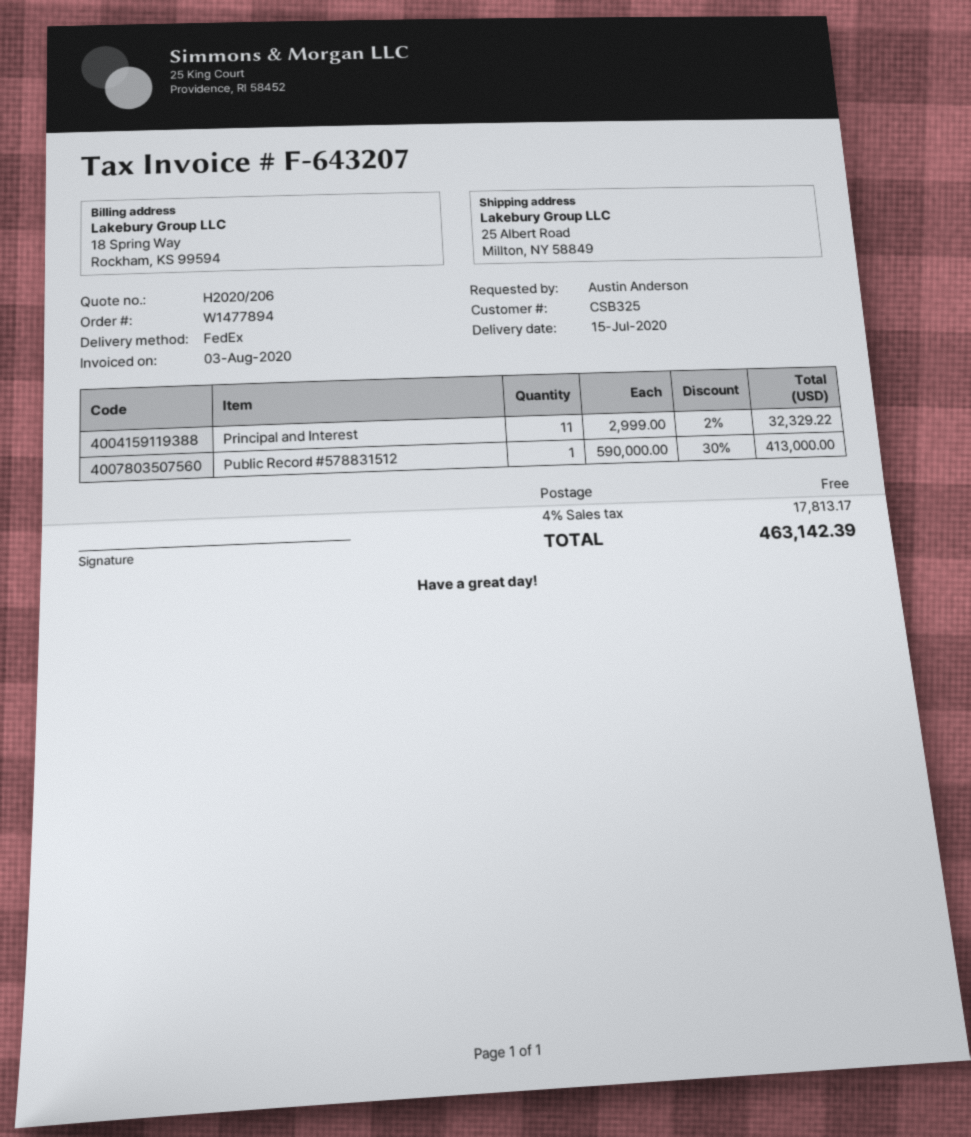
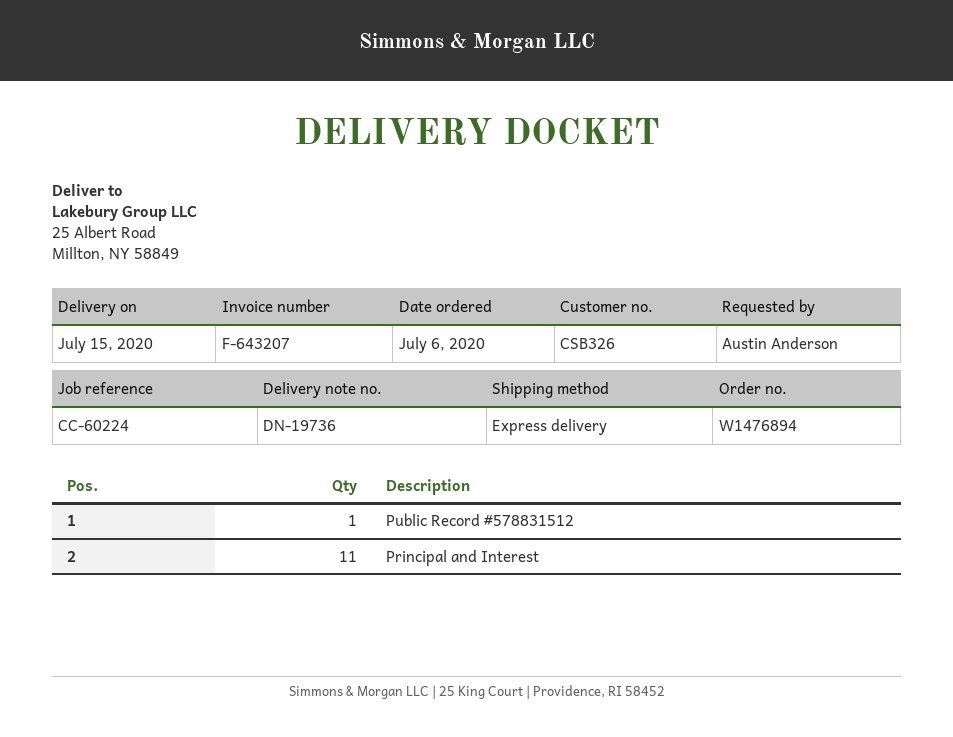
order number: W1477894 -> W1476894
customer number: CSB325 -> CSB326
shipping method: FedEx -> express

